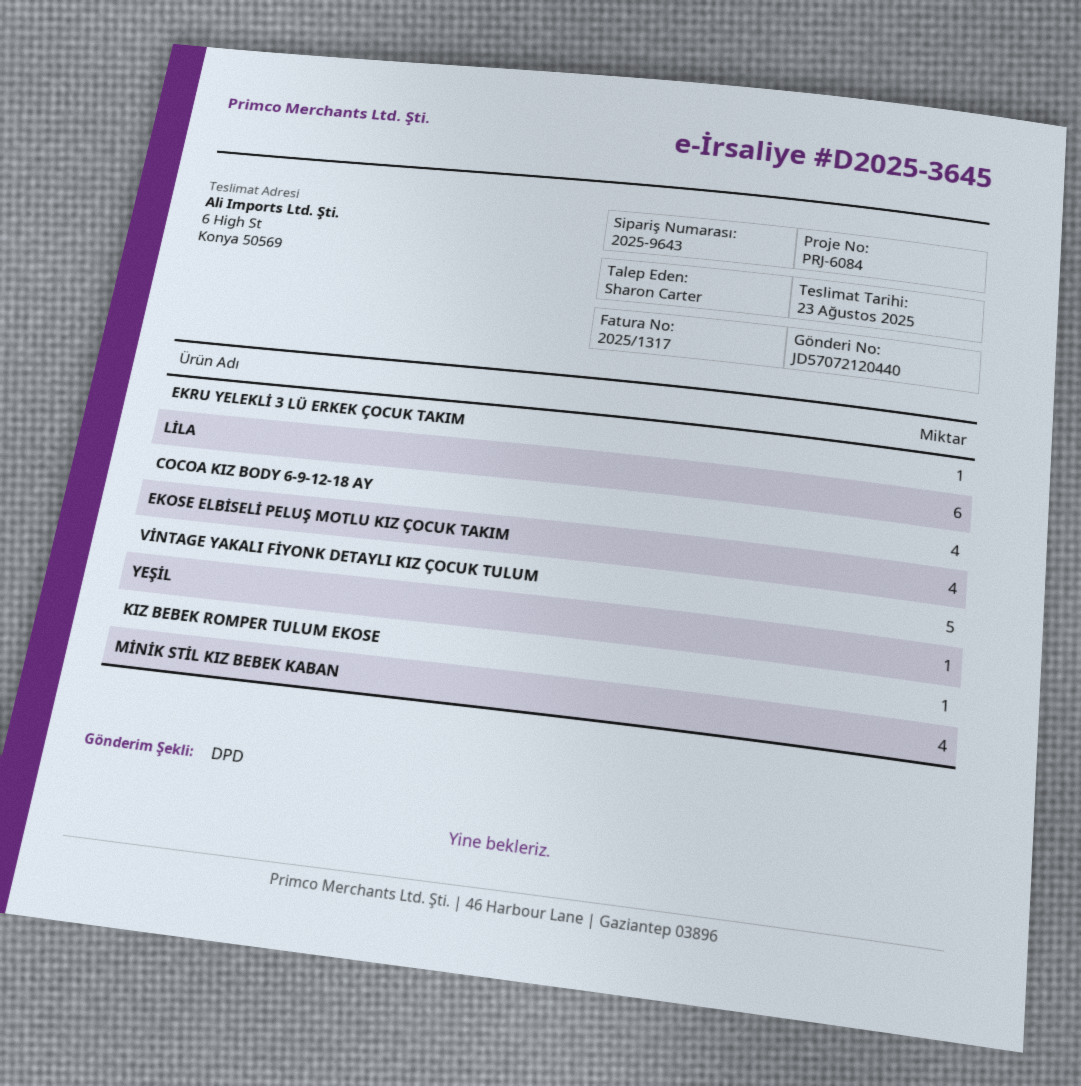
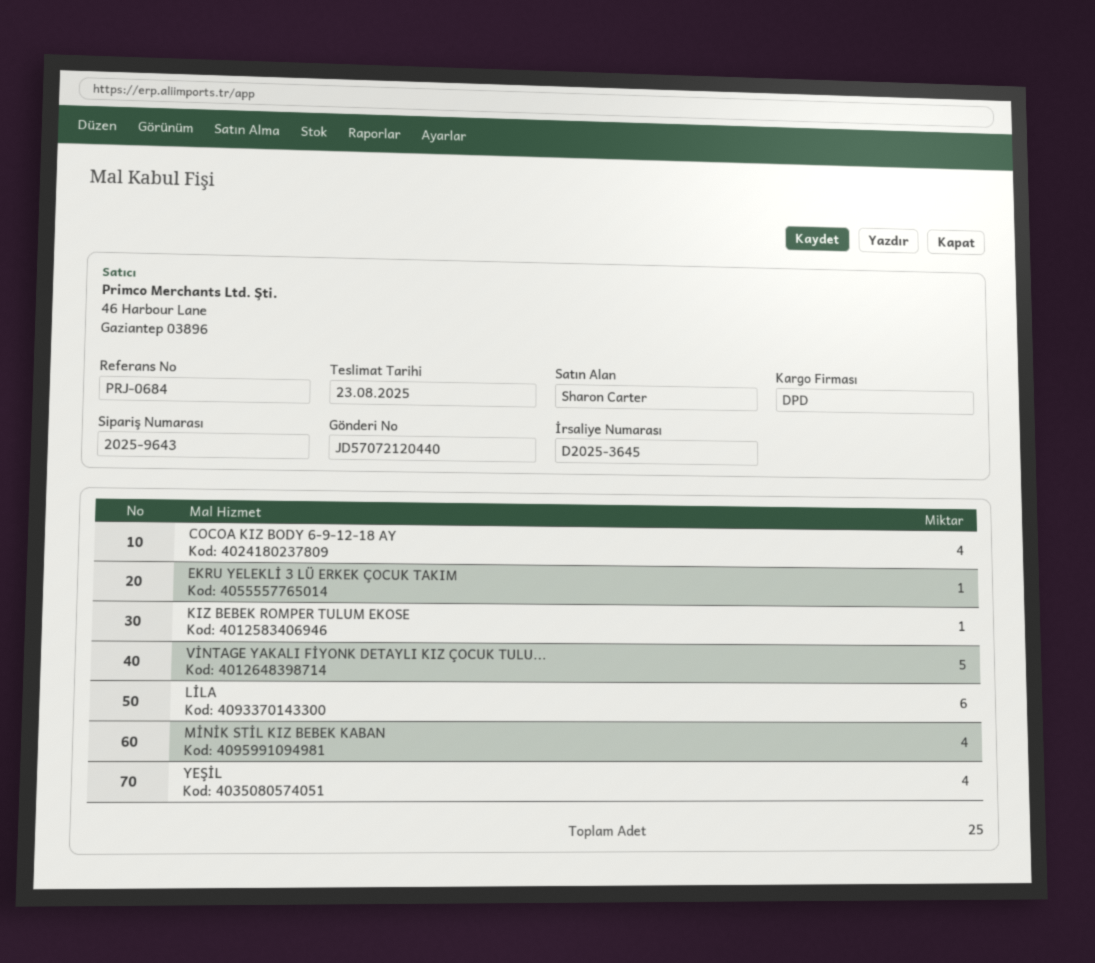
reference: PRJ-6084 -> PRJ-0684
EKOSE ELBİSELİ PELUŞ MOTLU KIZ ÇOCUK TAKIM: 4 -> none
YEŞİL: 1 -> 4

